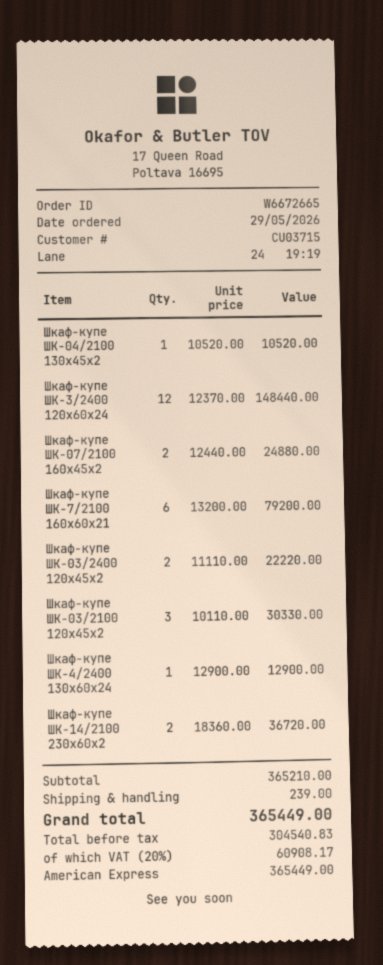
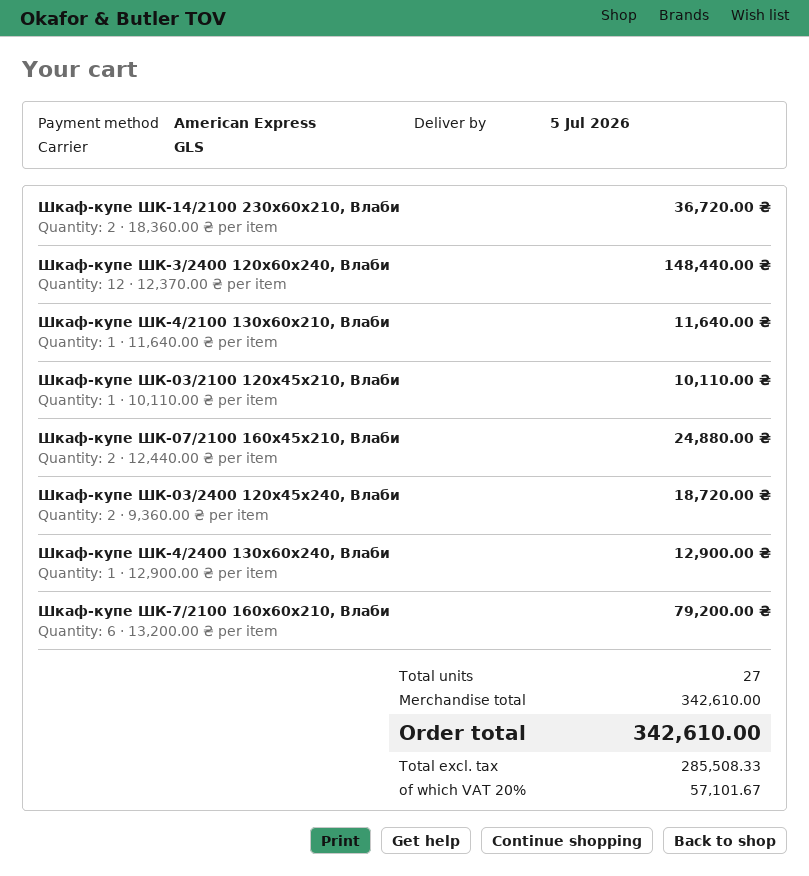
Шкаф-купе ШК-04/2100 130х45х2: 1 x 10520.00 = 10520.00 -> none
Шкаф-купе ШК-03/2400 120х45х2: 2 x 11110.00 = 22220.00 -> 2 x 9360.00 = 18720.00
Шкаф-купе ШК-03/2100 120х45х2: 3 x 10110.00 = 30330.00 -> 1 x 10110.00 = 10110.00
Шкаф-купе ШК-4/2100 130х60х210, Влаби: none -> 1 x 11640.00 = 11640.00
subtotal: 365210.00 -> 342610.00
shipping: 239.00 -> none
net: 304540.83 -> 285508.33
tax: 20% = 60908.17 -> 20% = 57101.67
total: 365449.00 -> 342610.00

